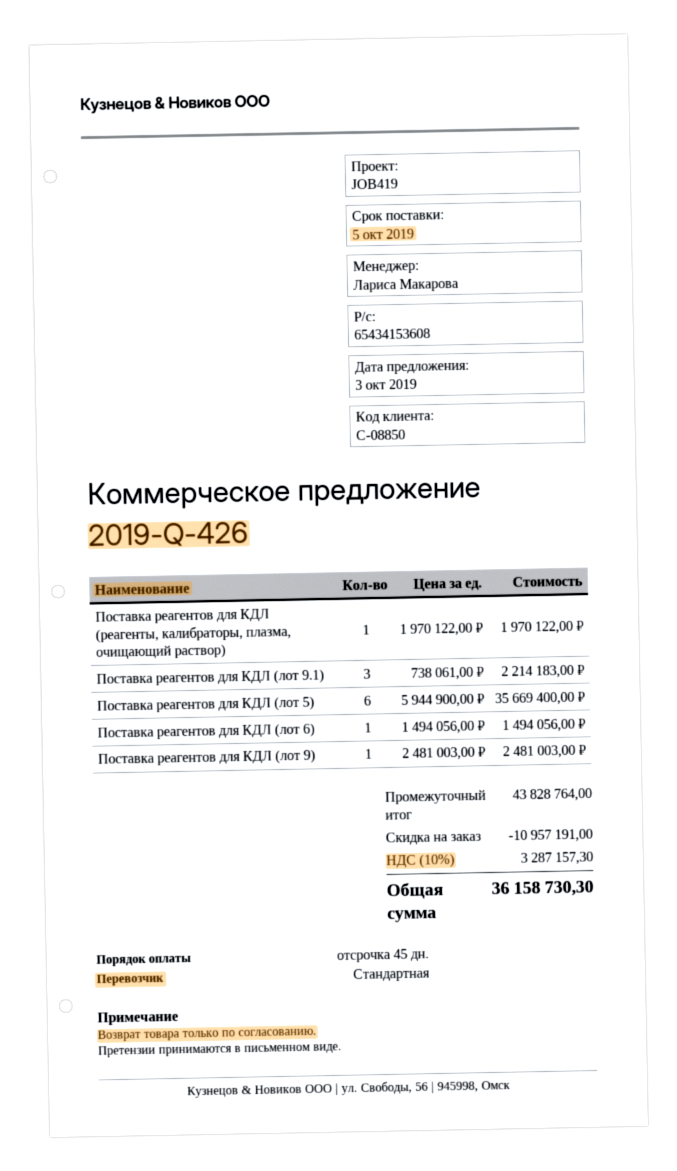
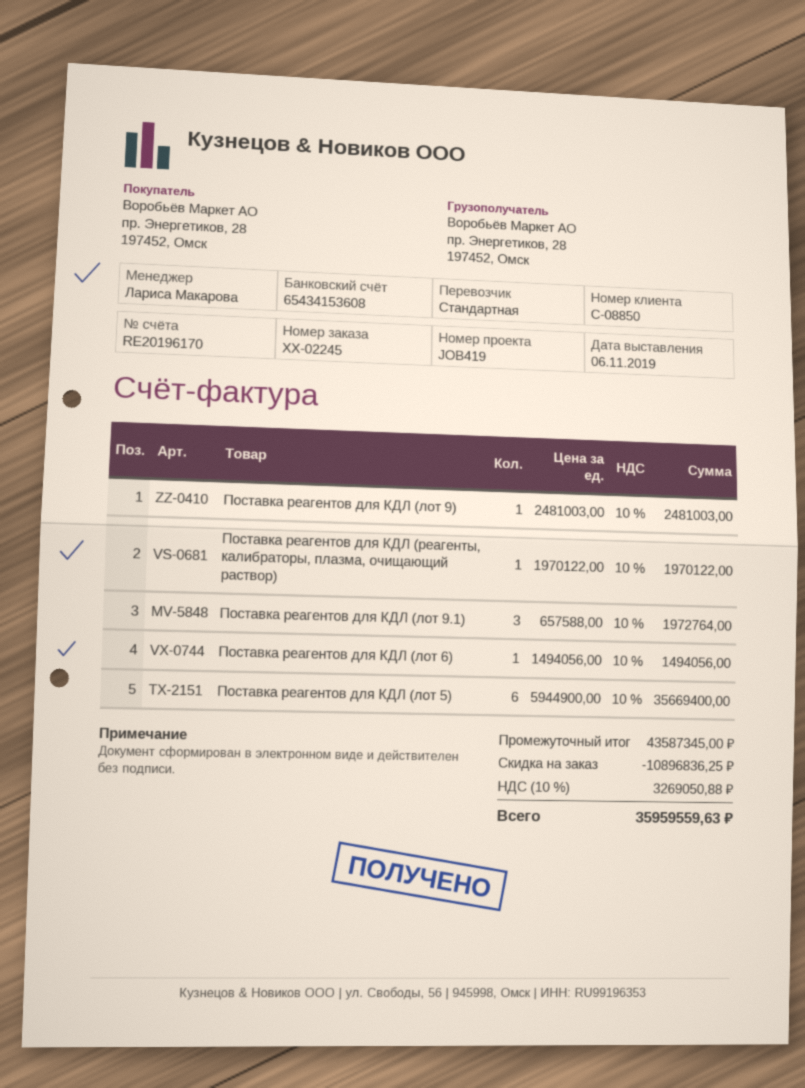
Поставка реагентов для КДЛ (лот 9.1): 3 x 738061.00 = 2214183.00 -> 3 x 657588.00 = 1972764.00
subtotal: 43828764.00 -> 43587345.00
discount: 10957191.00 -> 10896836.25
tax: 10% = 3287157.30 -> 10% = 3269050.88
total: 36158730.30 -> 35959559.63

